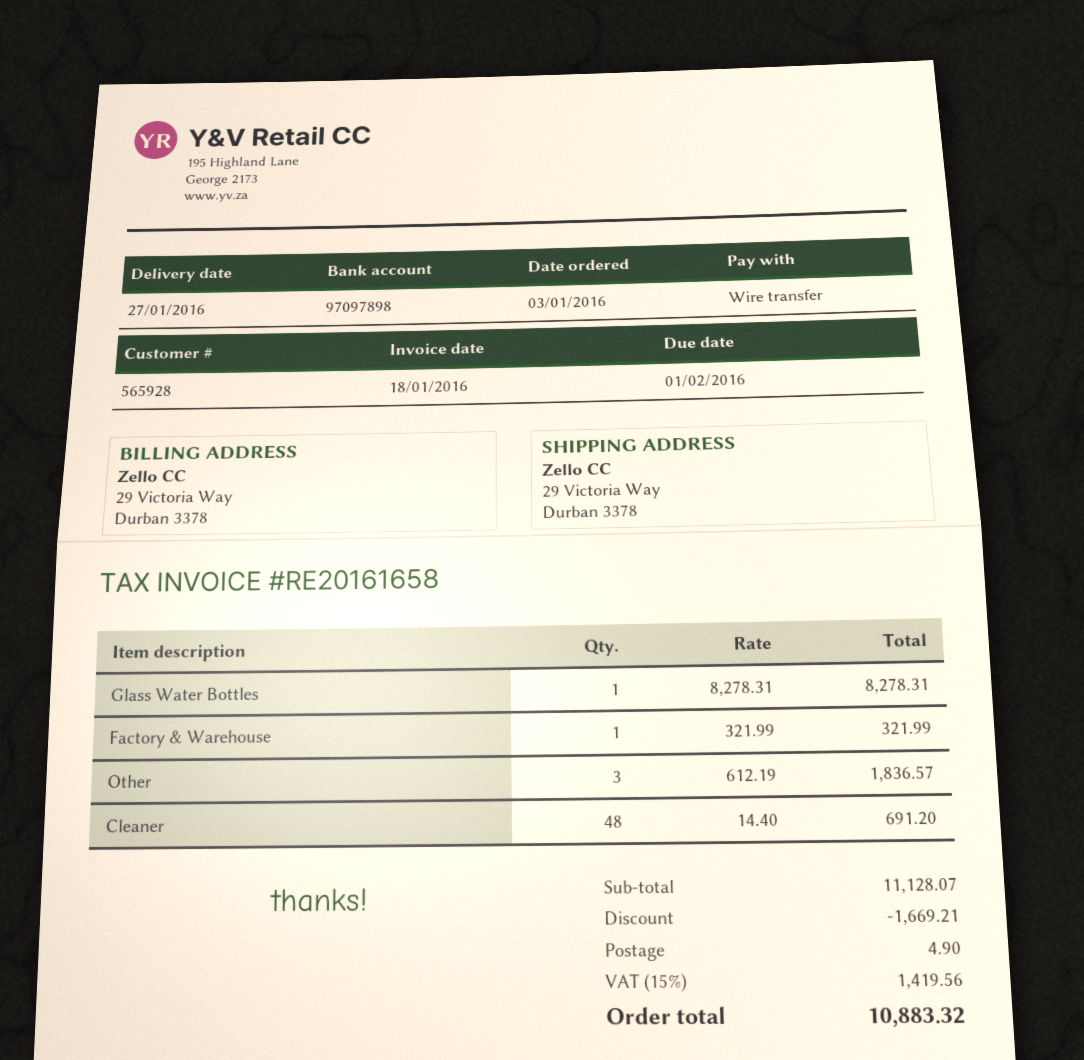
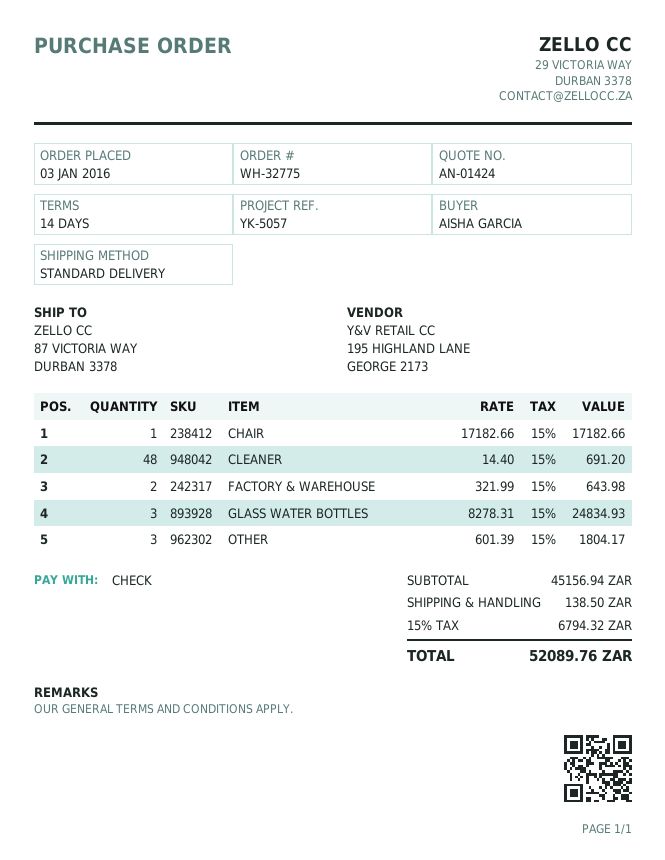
payment method: bank transfer -> cheque
ship to: 29 Victoria Way, Durban 3378 -> 87 VICTORIA WAY, DURBAN 3378
Glass Water Bottles: 1 x 8278.31 = 8278.31 -> 3 x 8278.31 = 24834.93
Factory & Warehouse: 1 x 321.99 = 321.99 -> 2 x 321.99 = 643.98
Other: 3 x 612.19 = 1836.57 -> 3 x 601.39 = 1804.17
CHAIR: none -> 1 x 17182.66 = 17182.66
subtotal: 11128.07 -> 45156.94
discount: 1669.21 -> none
shipping: 4.90 -> 138.50
tax: 15% = 1419.56 -> 15% = 6794.32
total: 10883.32 -> 52089.76

